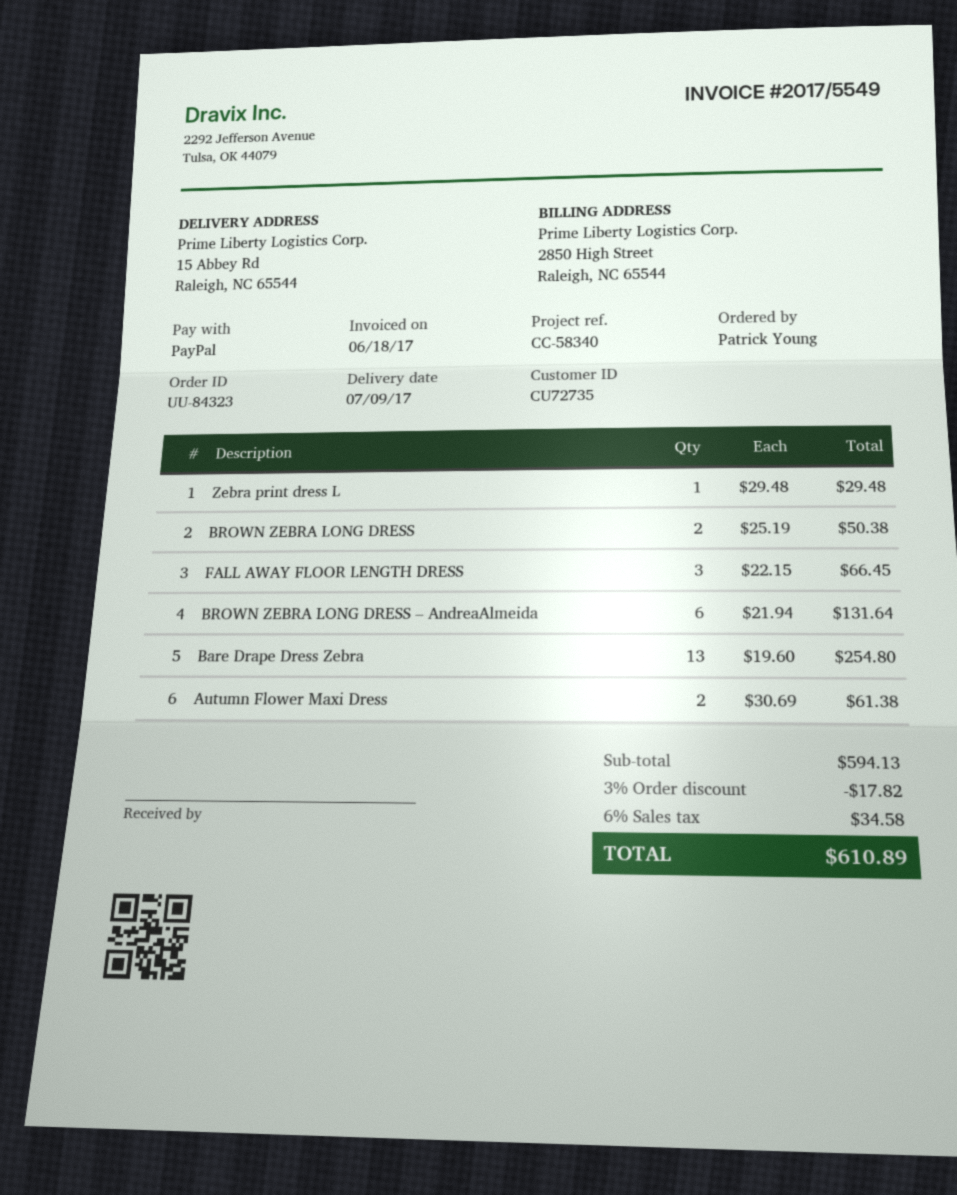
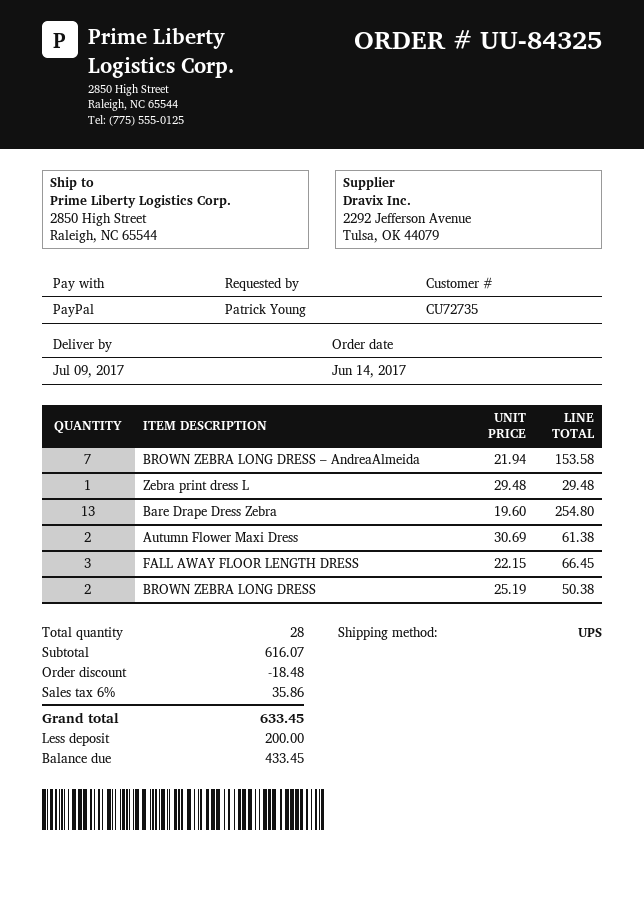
order number: UU-84323 -> UU-84325
ship to: 15 Abbey Rd, Raleigh, NC 65544 -> 2850 High Street, Raleigh, NC 65544
BROWN ZEBRA LONG DRESS – AndreaAlmeida: 6 x 21.94 = 131.64 -> 7 x 21.94 = 153.58
subtotal: 594.13 -> 616.07
discount: 17.82 -> 18.48
tax: 6% = 34.58 -> 6% = 35.86
total: 610.89 -> 633.45

